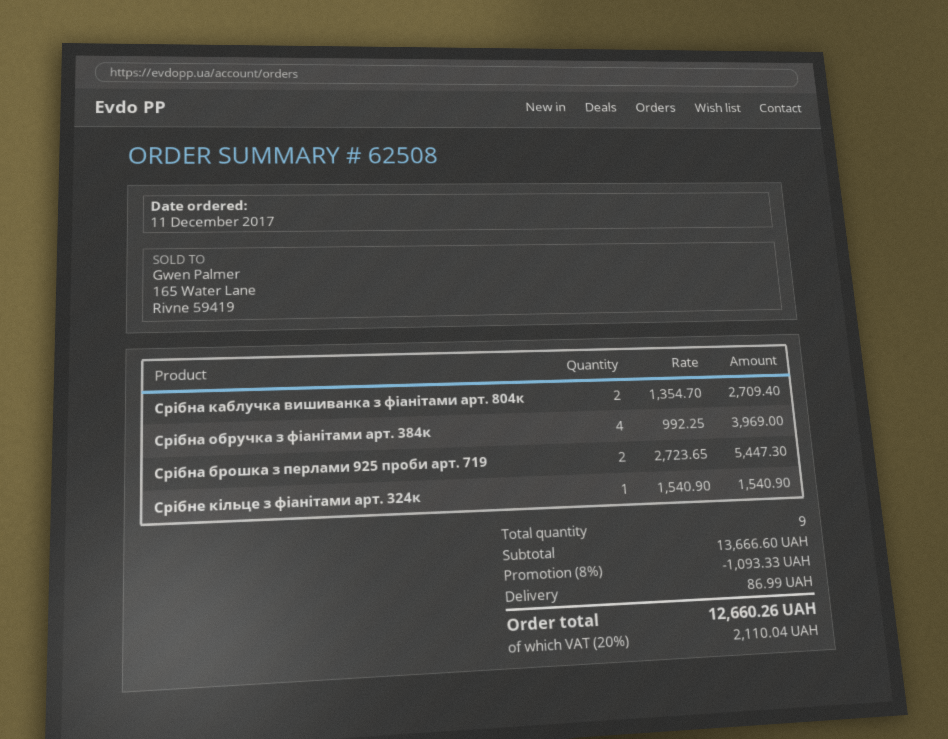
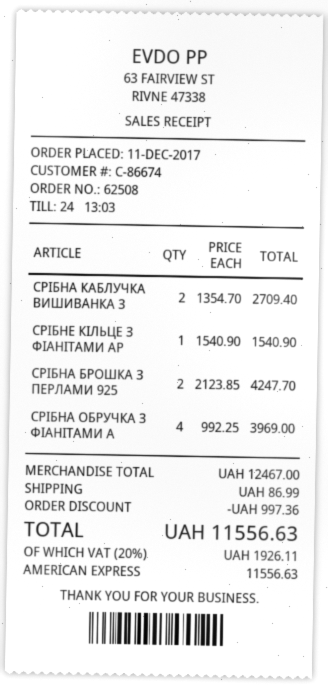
Срібна брошка з перлами 925 проби арт. 719: 2 x 2723.65 = 5447.30 -> 2 x 2123.85 = 4247.70
subtotal: 13666.60 -> 12467.00
discount: 1093.33 -> 997.36
tax: 20% = 2110.04 -> 20% = 1926.11
total: 12660.26 -> 11556.63

